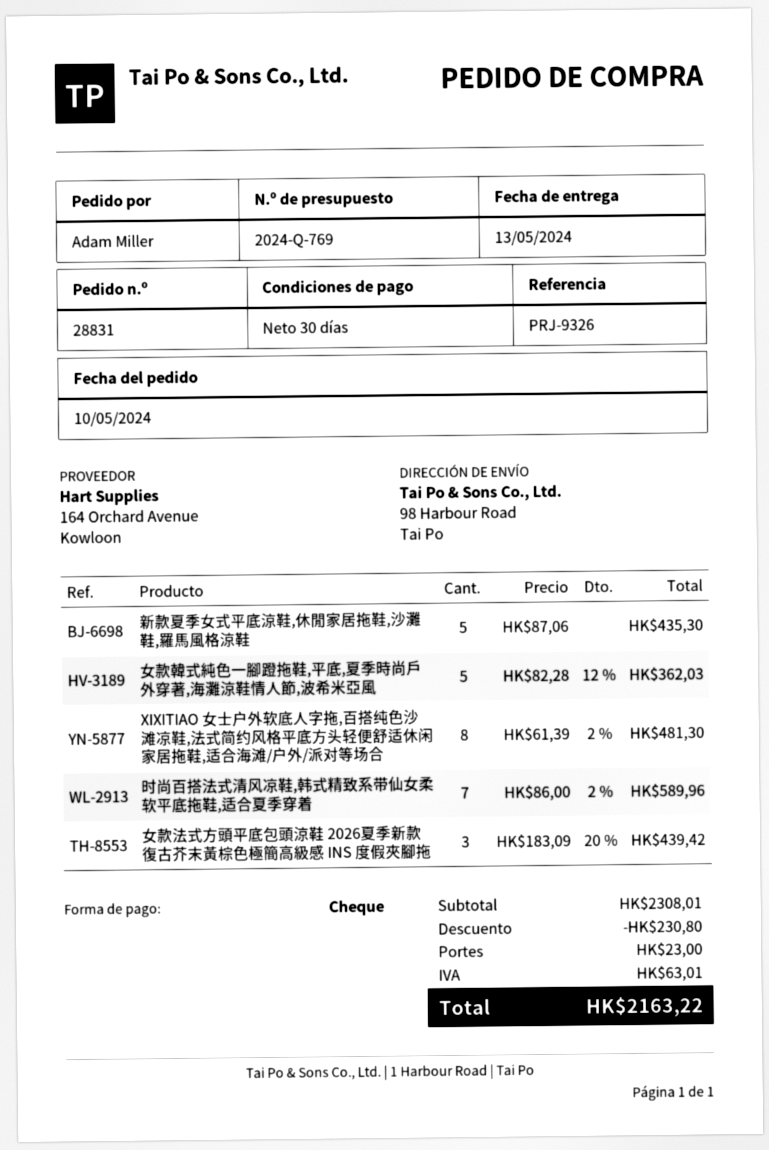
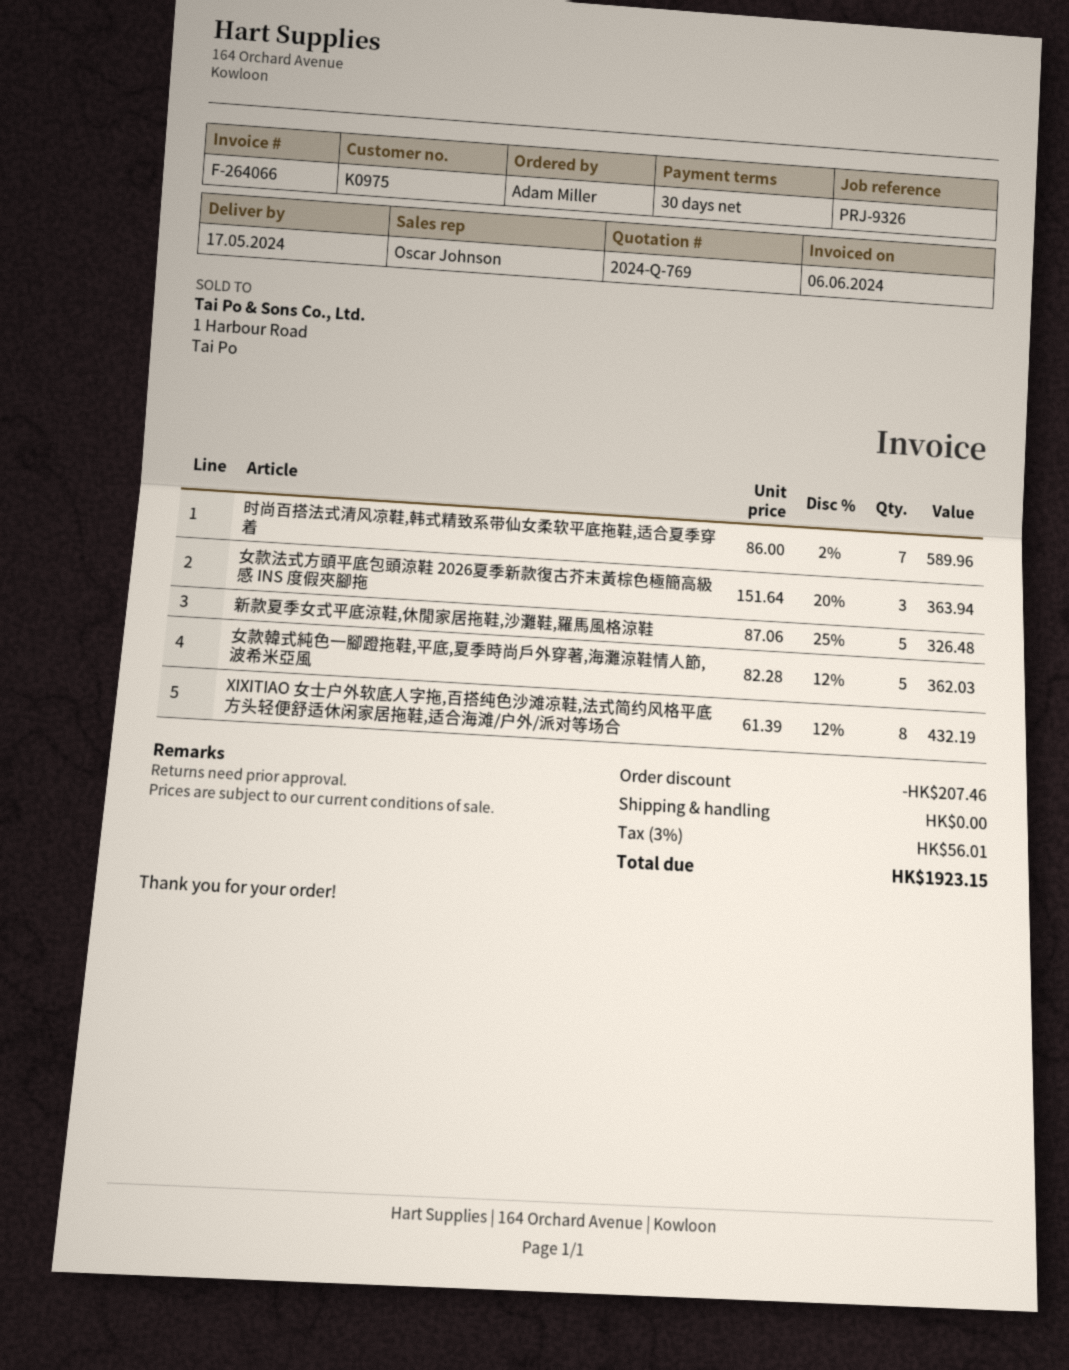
delivery date: 2024-05-13 -> 2024-05-17
新款夏季女式平底涼鞋,休閒家居拖鞋,沙灘鞋,羅馬風格涼鞋: 5 x 87.06 = 435.30 -> 5 x 87.06 - 25% = 326.48
XIXITIAO 女士户外软底人字拖,百搭纯色沙滩凉鞋,法式简约风格平底方头轻便舒适休闲家居拖鞋,适合海滩/户外/派对等场合: 8 x 61.39 - 2% = 481.30 -> 8 x 61.39 - 12% = 432.19
女款法式方頭平底包頭涼鞋 2026夏季新款復古芥末黃棕色極簡高級感 INS 度假夾腳拖: 3 x 183.09 - 20% = 439.42 -> 3 x 151.64 - 20% = 363.94
discount: 230.80 -> 207.46
shipping: 23.00 -> 0.00
tax: 63.01 -> 56.01
total: 2163.22 -> 1923.15

